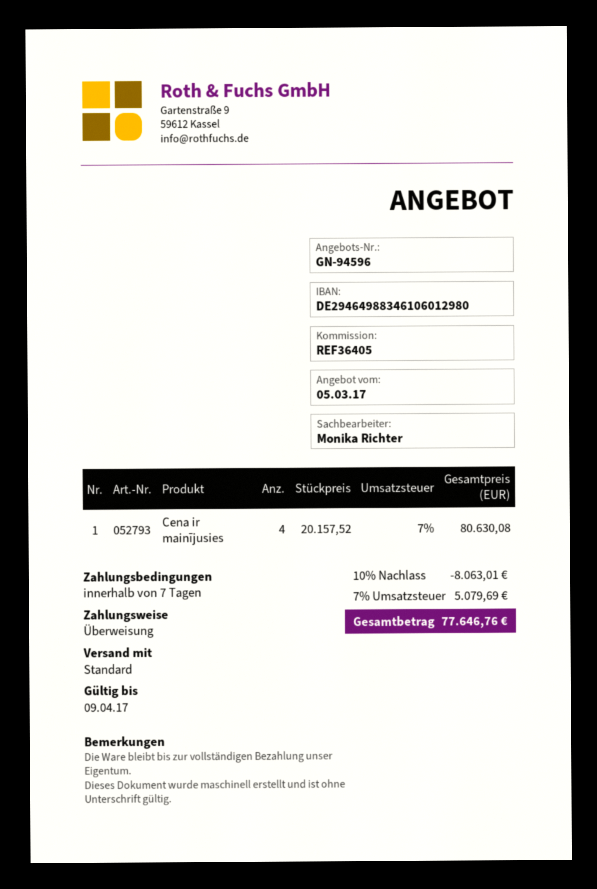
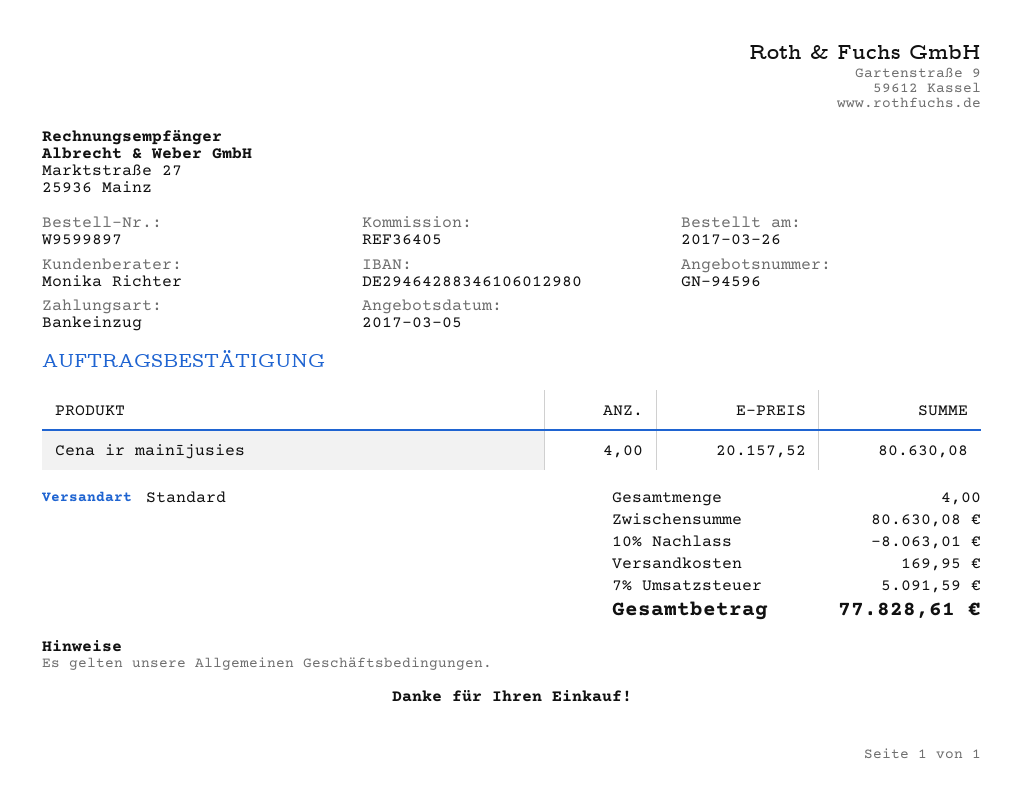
payment method: bank transfer -> direct debit
bank account: DE29464988346106012980 -> DE29464288346106012980
shipping: none -> 169.95
tax: 7% = 5079.69 -> 7% = 5091.59
total: 77646.76 -> 77828.61

